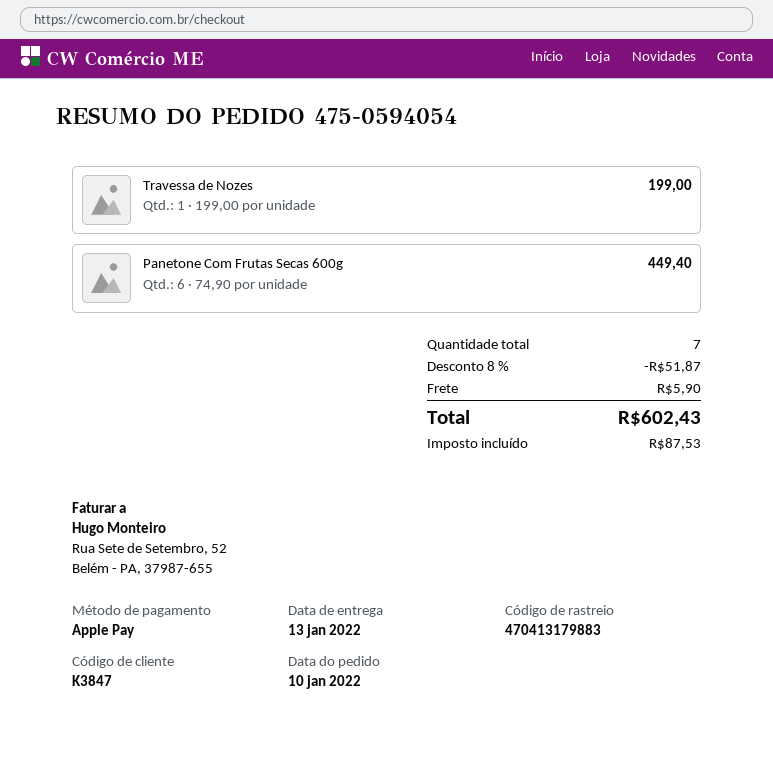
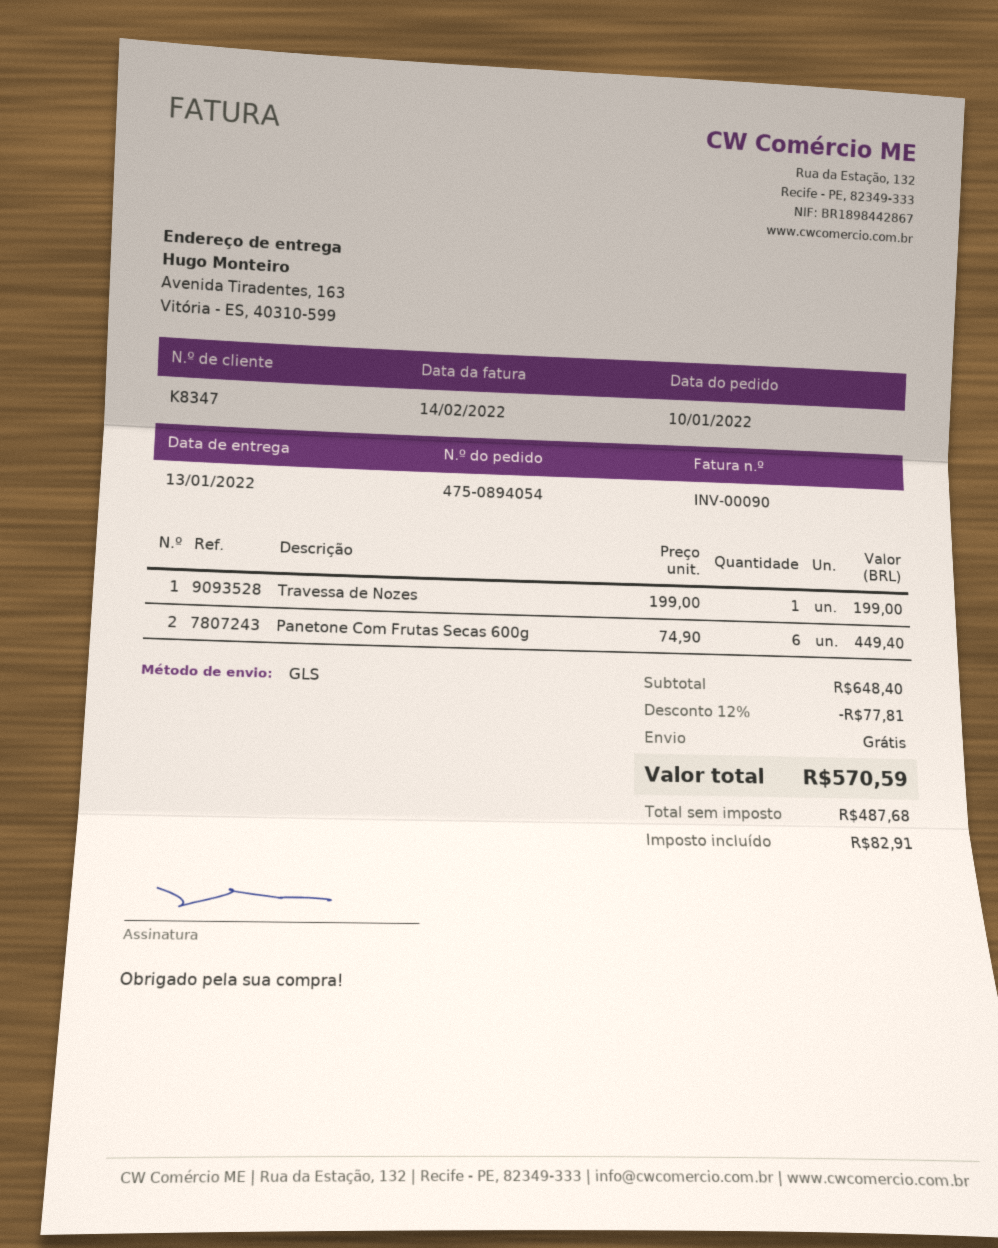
order number: 475-0594054 -> 475-0894054
customer number: K3847 -> K8347
discount: 8% = 51.87 -> 12% = 77.81
shipping: 5.90 -> 0.00
tax: 87.53 -> 82.91
total: 602.43 -> 570.59

